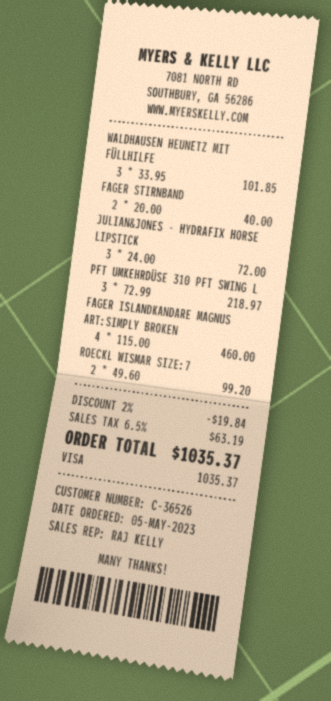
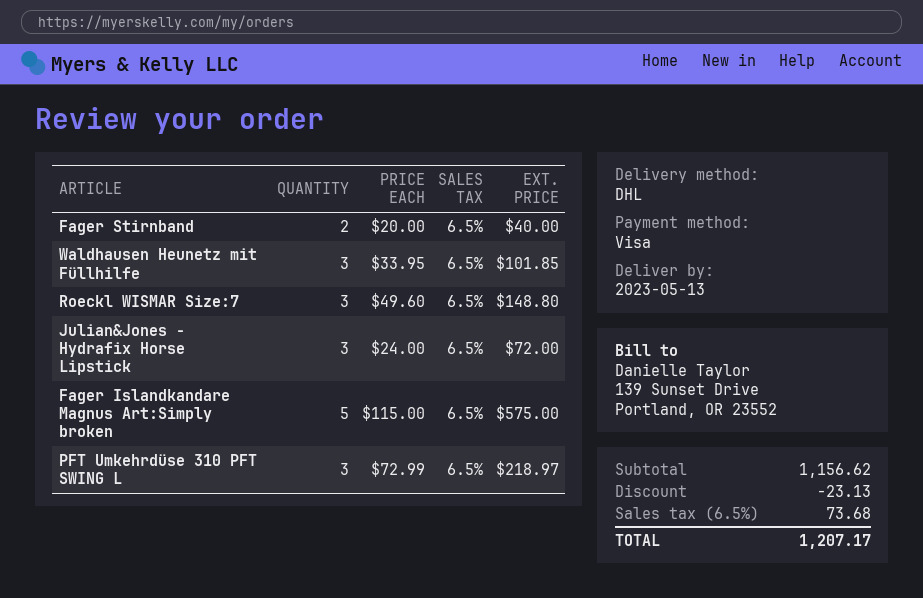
FAGER ISLANDKANDARE MAGNUS ART:SIMPLY BROKEN: 4 x 115.00 = 460.00 -> 5 x 115.00 = 575.00
ROECKL WISMAR SIZE:7: 2 x 49.60 = 99.20 -> 3 x 49.60 = 148.80
discount: 19.84 -> 23.13
tax: 6.5% = 63.19 -> 6.5% = 73.68
total: 1035.37 -> 1207.17

